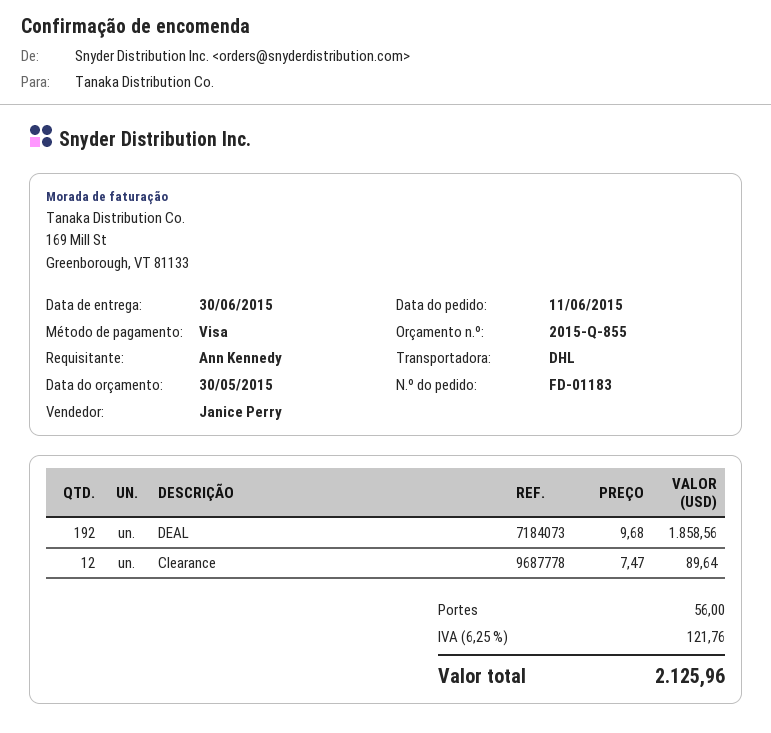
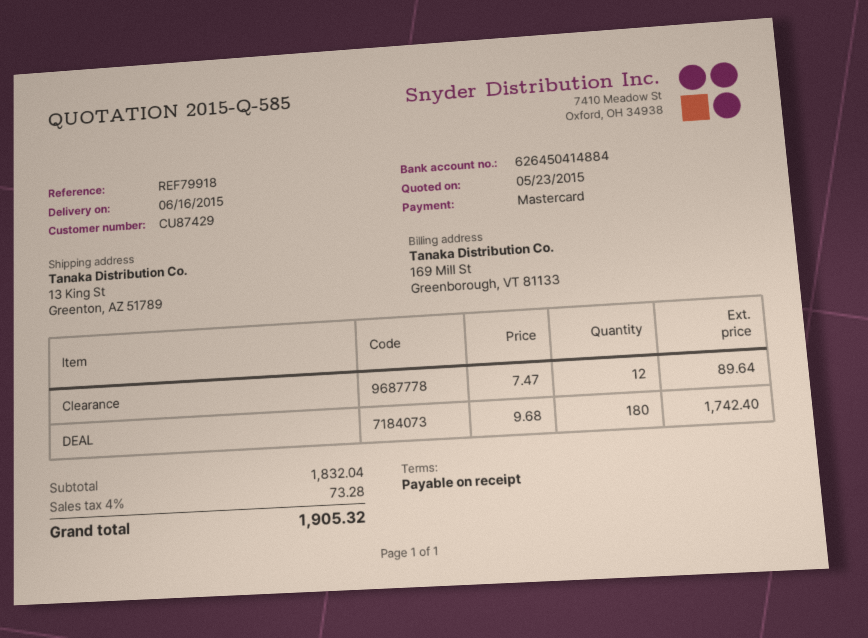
quote number: 2015-Q-855 -> 2015-Q-585
quote date: 2015-05-30 -> 2015-05-23
delivery date: 2015-06-30 -> 2015-06-16
payment method: Visa -> Mastercard
DEAL: 192 x 9.68 = 1858.56 -> 180 x 9.68 = 1742.40
shipping: 56.00 -> none
tax: 6.25% = 121.76 -> 4% = 73.28
total: 2125.96 -> 1905.32

